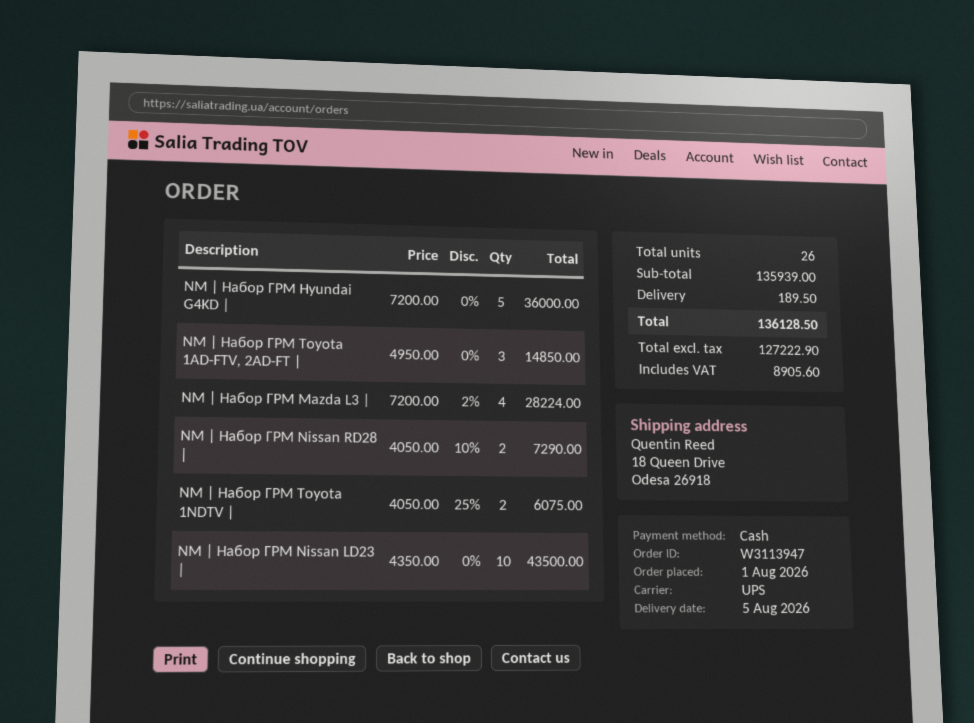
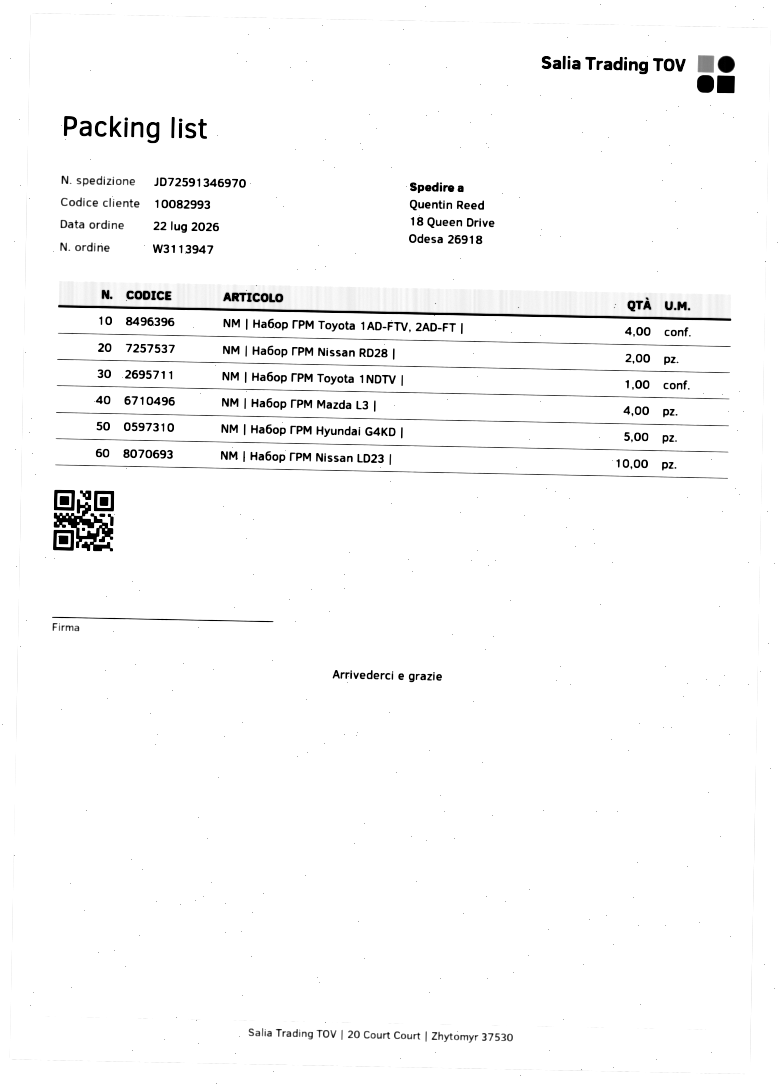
order date: 2026-08-01 -> 2026-07-22
NM | Набор ГРМ Toyota 1AD-FTV, 2AD-FT |: 3 -> 4
NM | Набор ГРМ Toyota 1NDTV |: 2 -> 1

